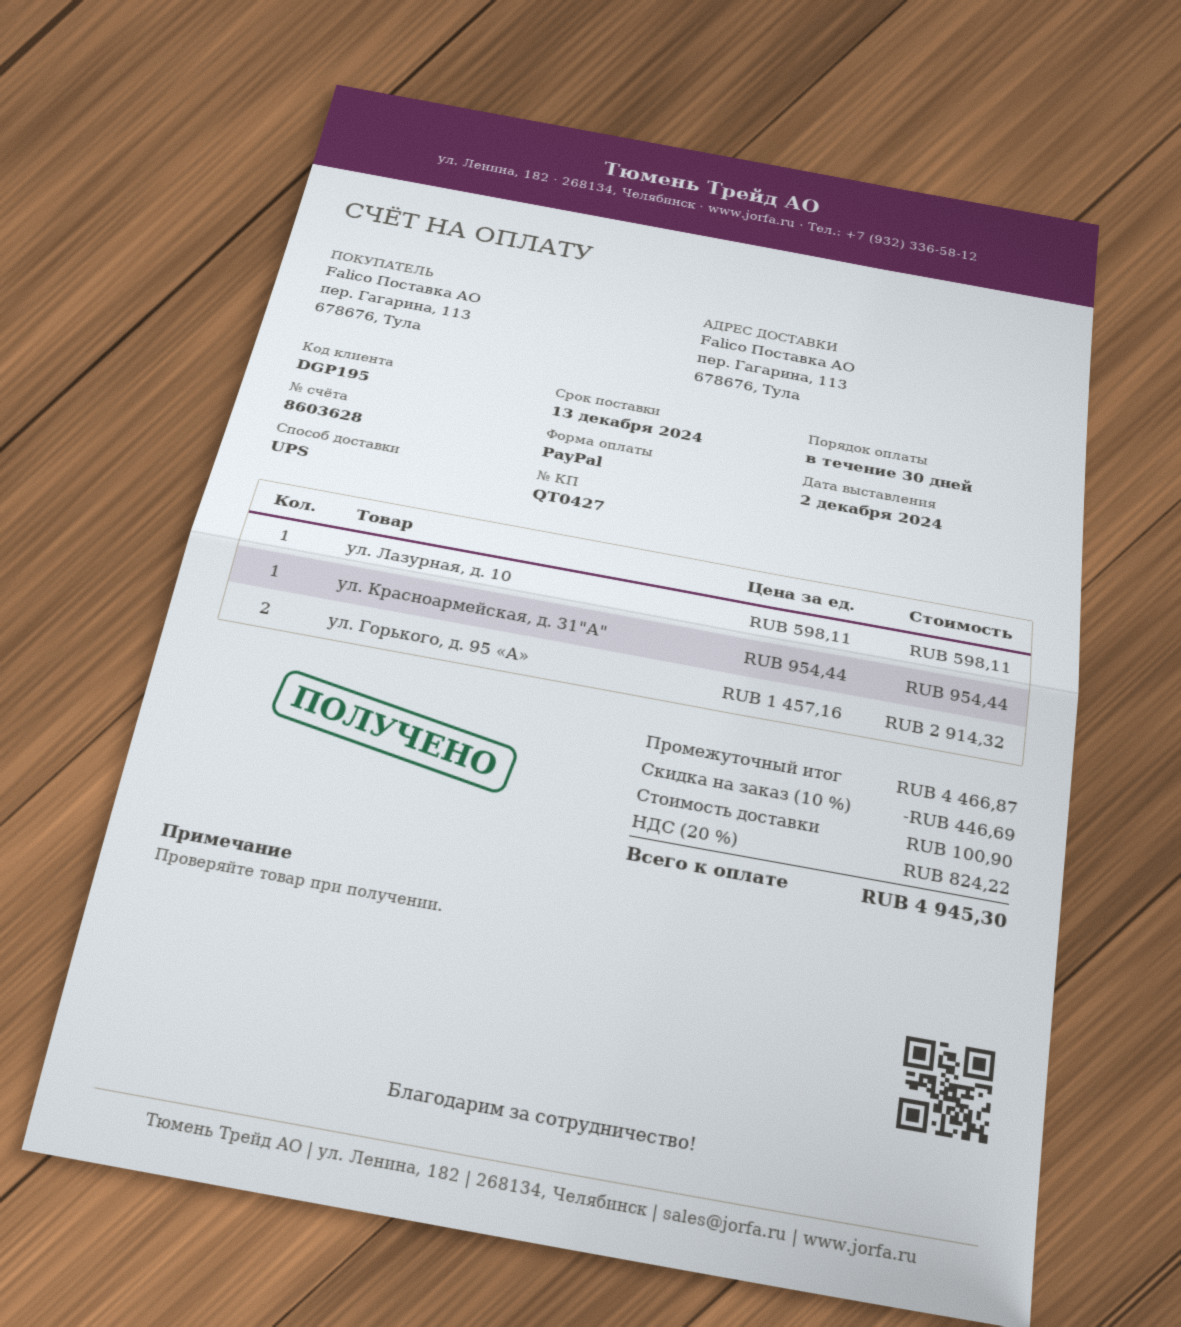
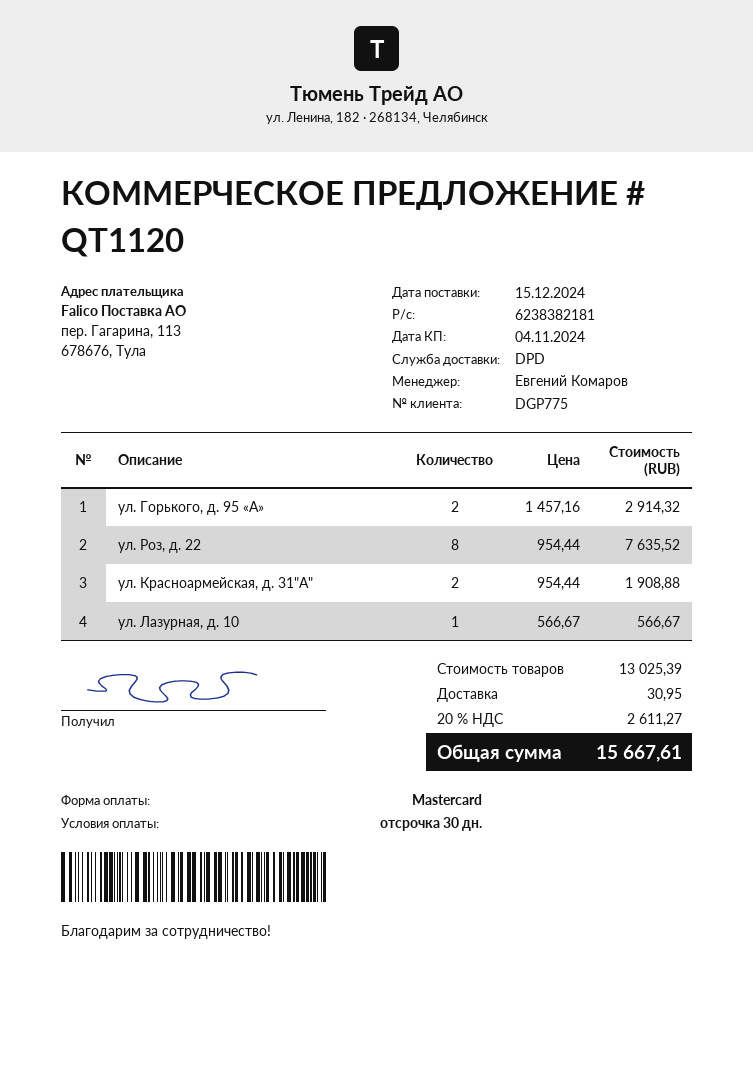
quote number: QT0427 -> QT1120
delivery date: 2024-12-13 -> 2024-12-15
customer number: DGP195 -> DGP775
payment method: PayPal -> Mastercard
shipping method: UPS -> DPD
ул. Лазурная, д. 10: 1 x 598.11 = 598.11 -> 1 x 566.67 = 566.67
ул. Красноармейская, д. 31"А": 1 x 954.44 = 954.44 -> 2 x 954.44 = 1908.88
ул. Роз, д. 22: none -> 8 x 954.44 = 7635.52
subtotal: 4466.87 -> 13025.39
discount: 10% = 446.69 -> none
shipping: 100.90 -> 30.95
tax: 20% = 824.22 -> 20% = 2611.27
total: 4945.30 -> 15667.61

